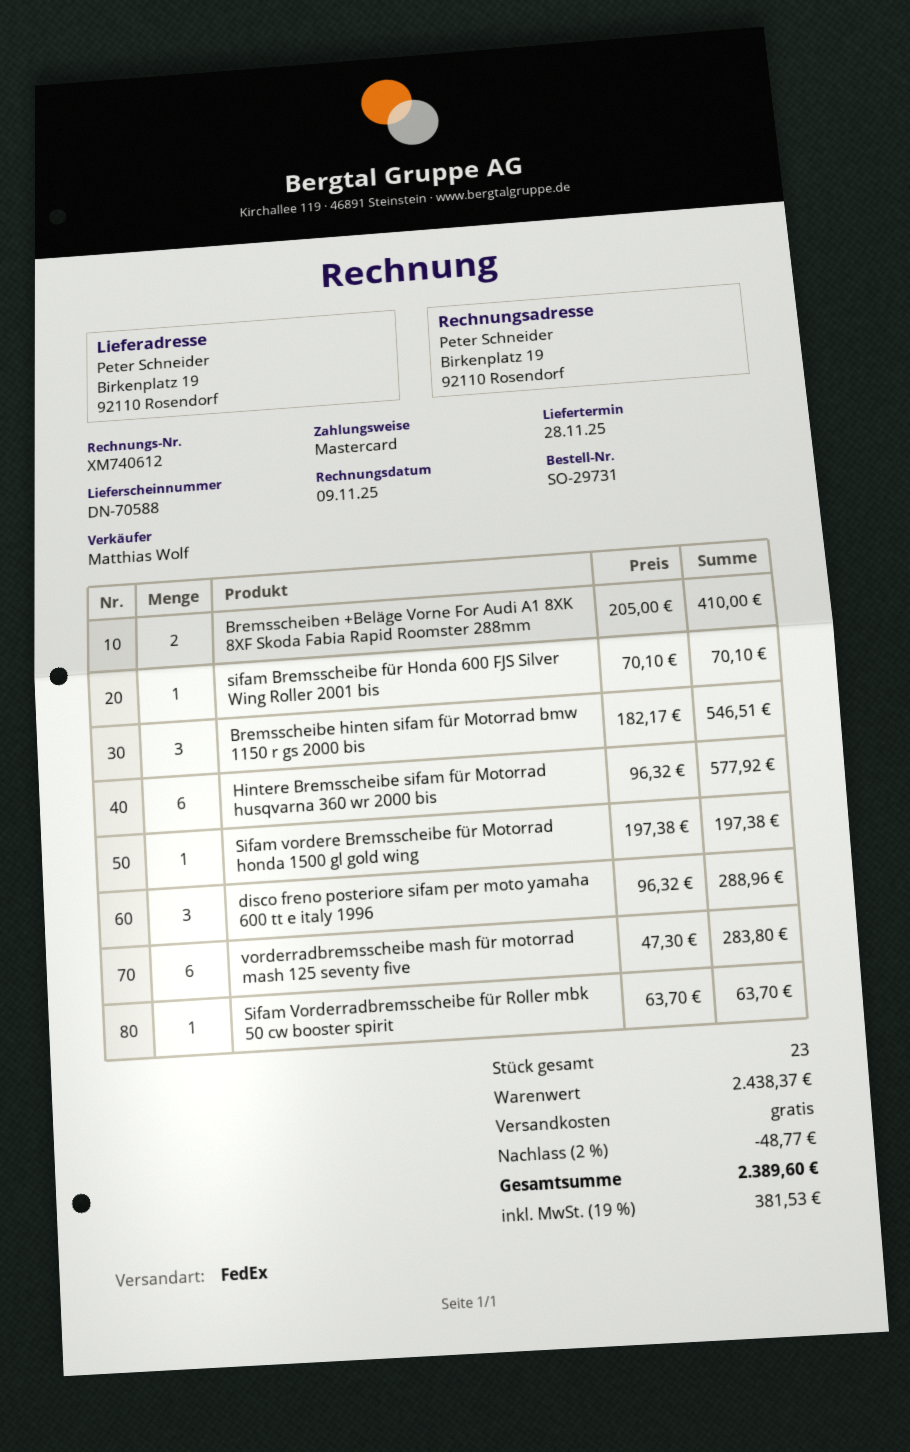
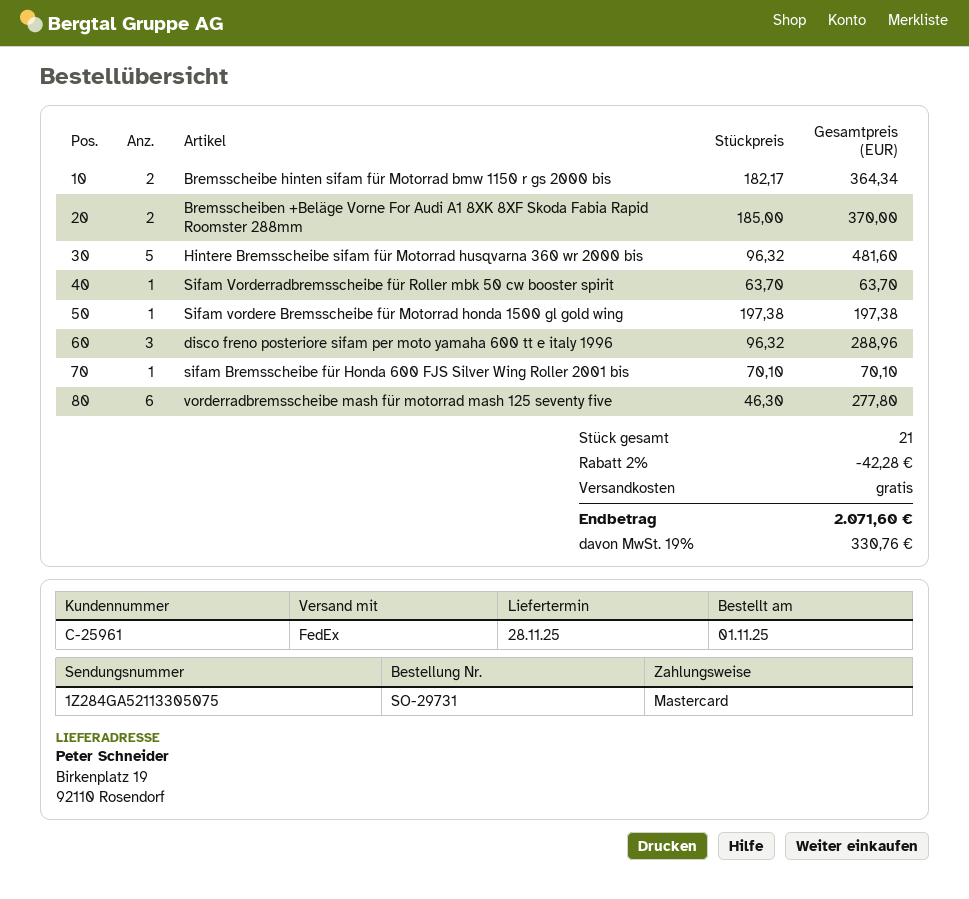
Bremsscheiben +Beläge Vorne For Audi A1 8XK 8XF Skoda Fabia Rapid Roomster 288mm: 2 x 205.00 = 410.00 -> 2 x 185.00 = 370.00
Bremsscheibe hinten sifam für Motorrad bmw 1150 r gs 2000 bis: 3 x 182.17 = 546.51 -> 2 x 182.17 = 364.34
Hintere Bremsscheibe sifam für Motorrad husqvarna 360 wr 2000 bis: 6 x 96.32 = 577.92 -> 5 x 96.32 = 481.60
vorderradbremsscheibe mash für motorrad mash 125 seventy five: 6 x 47.30 = 283.80 -> 6 x 46.30 = 277.80
total quantity: 23 -> 21
discount: 2% = 48.77 -> 2% = 42.28
tax: 19% = 381.53 -> 19% = 330.76
total: 2389.60 -> 2071.60

